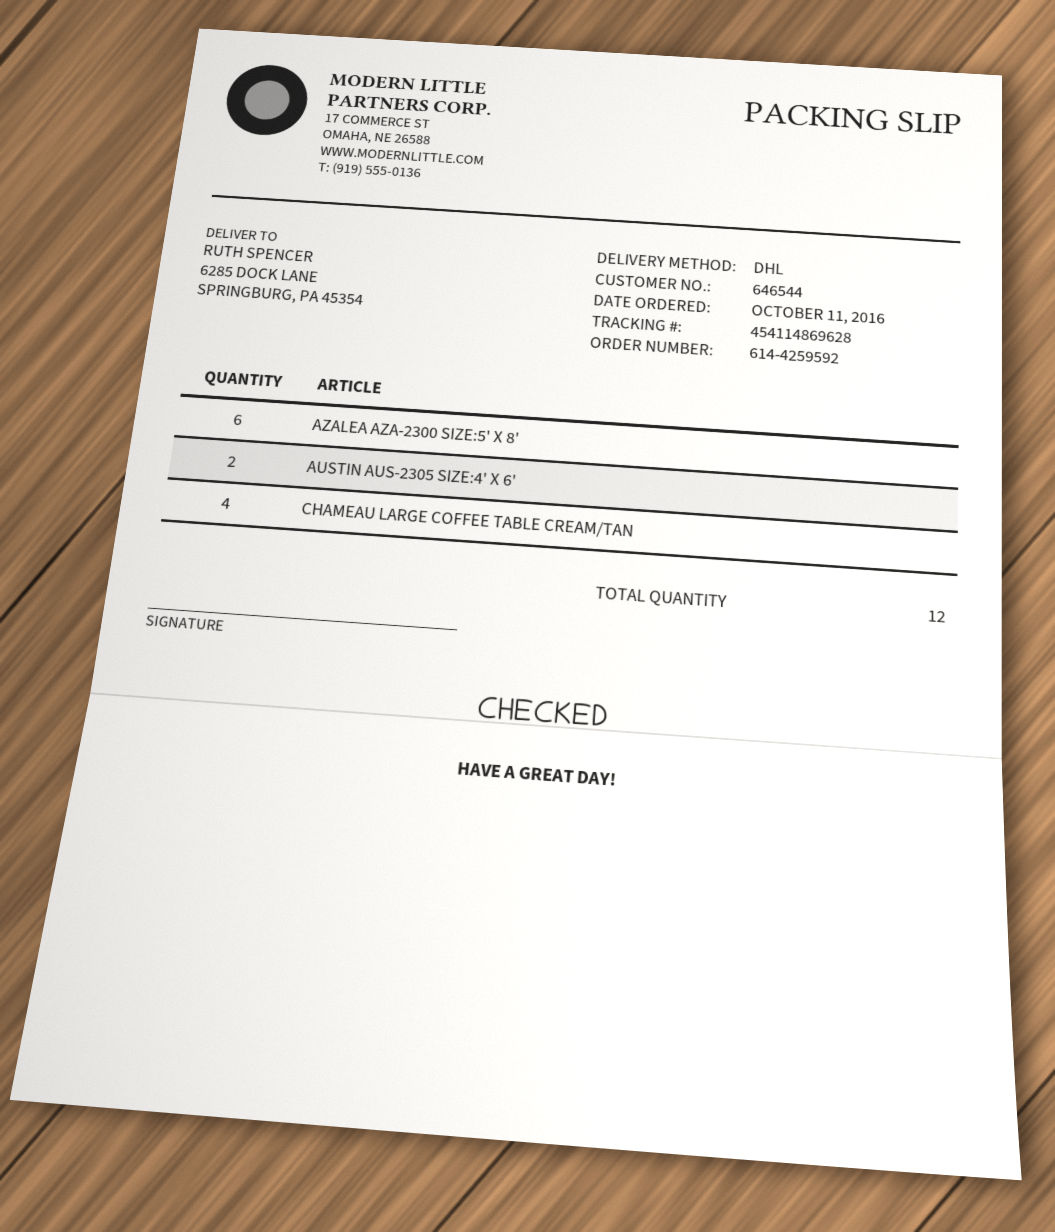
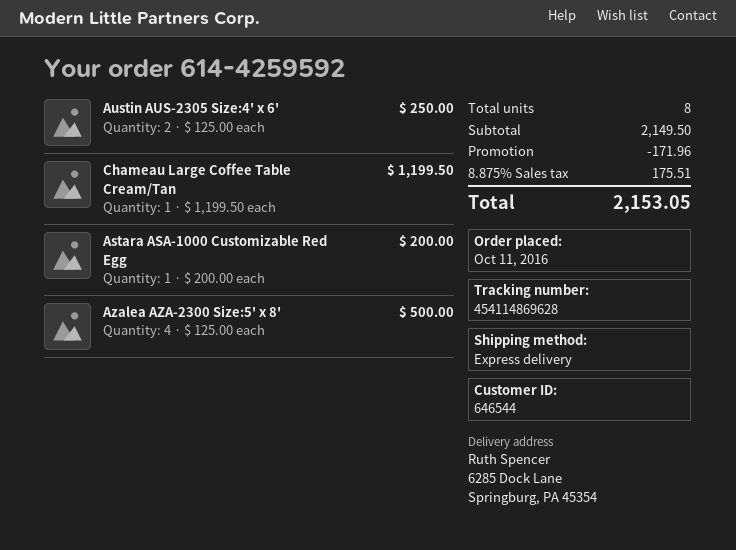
shipping method: DHL -> express
AZALEA AZA-2300 SIZE:5' X 8': 6 -> 4
CHAMEAU LARGE COFFEE TABLE CREAM/TAN: 4 -> 1
Astara ASA-1000 Customizable Red Egg: none -> 1
total quantity: 12 -> 8

